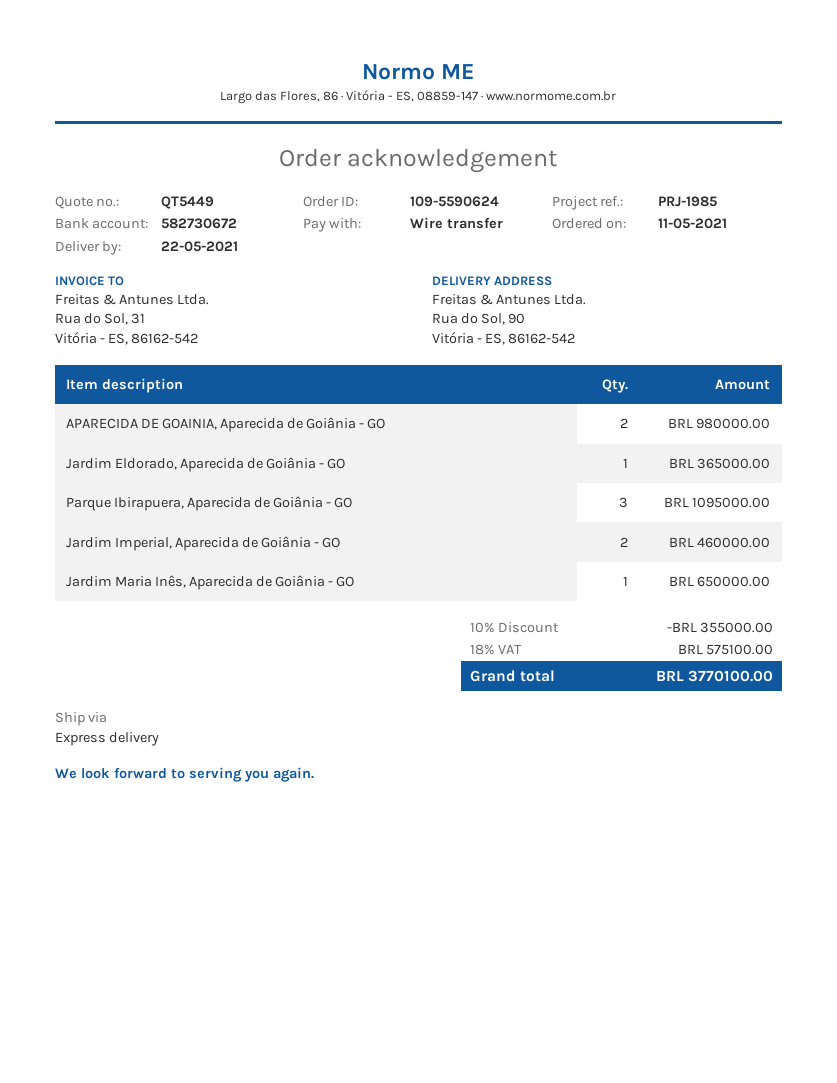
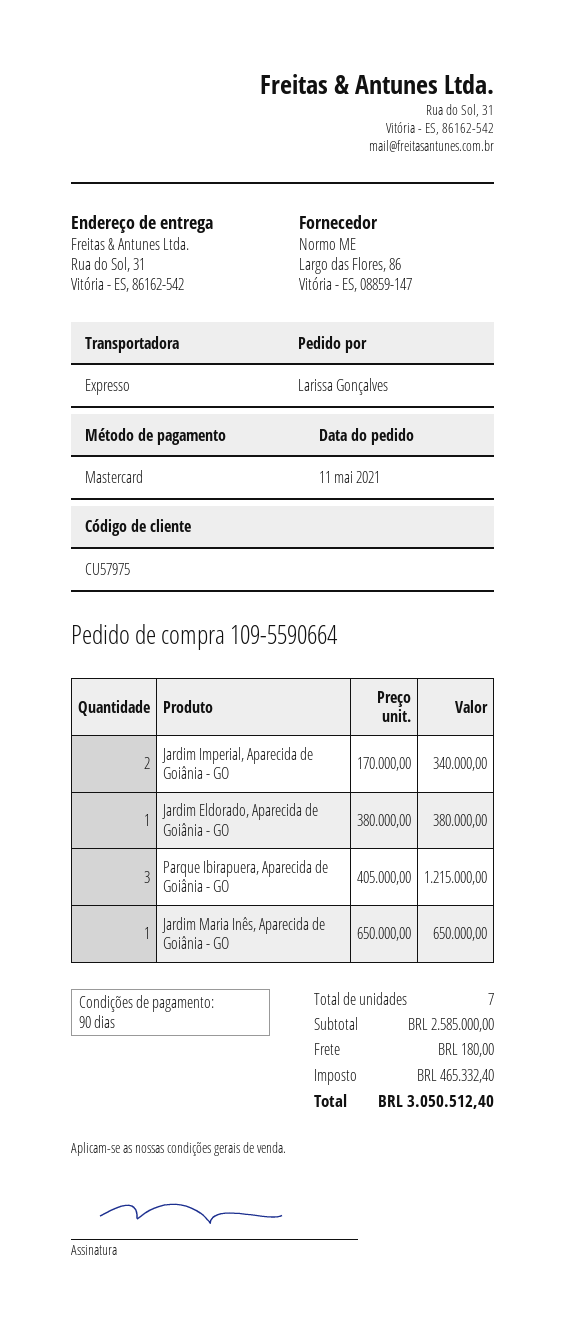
order number: 109-5590624 -> 109-5590664
payment method: bank transfer -> Mastercard
ship to: Rua do Sol, 90, Vitória - ES, 86162-542 -> Rua do Sol, 31, Vitória - ES, 86162-542
APARECIDA DE GOAINIA, Aparecida de Goiânia - GO: 2 for 980000.00 -> none
Jardim Eldorado, Aparecida de Goiânia - GO: 1 for 365000.00 -> 1 for 380000.00
Parque Ibirapuera, Aparecida de Goiânia - GO: 3 for 1095000.00 -> 3 for 1215000.00
Jardim Imperial, Aparecida de Goiânia - GO: 2 for 460000.00 -> 2 for 340000.00
discount: 10% = 355000.00 -> none
shipping: none -> 180.00
tax: 575100.00 -> 465332.40
total: 3770100.00 -> 3050512.40

